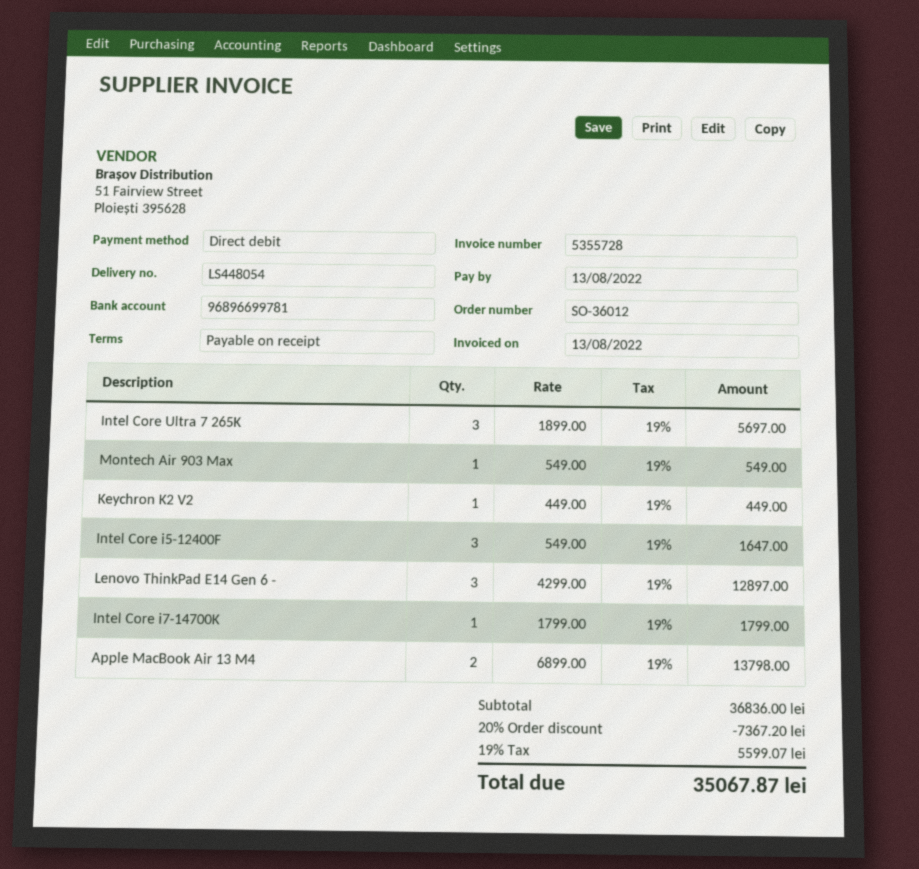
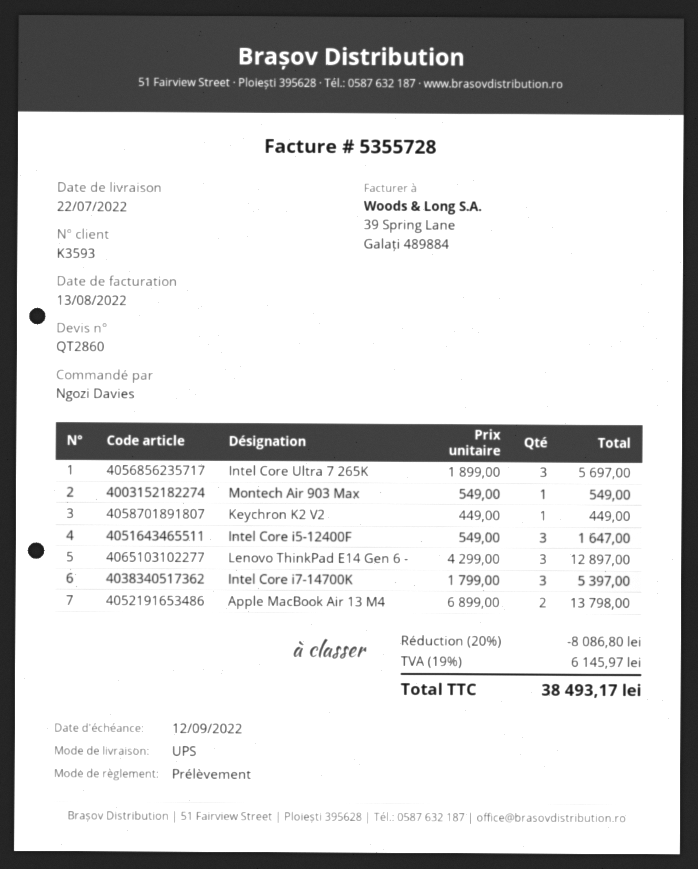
due date: 2022-08-13 -> 2022-09-12
Intel Core i7-14700K: 1 x 1799.00 = 1799.00 -> 3 x 1799.00 = 5397.00
discount: 20% = 7367.20 -> 20% = 8086.80
tax: 19% = 5599.07 -> 19% = 6145.97
total: 35067.87 -> 38493.17

